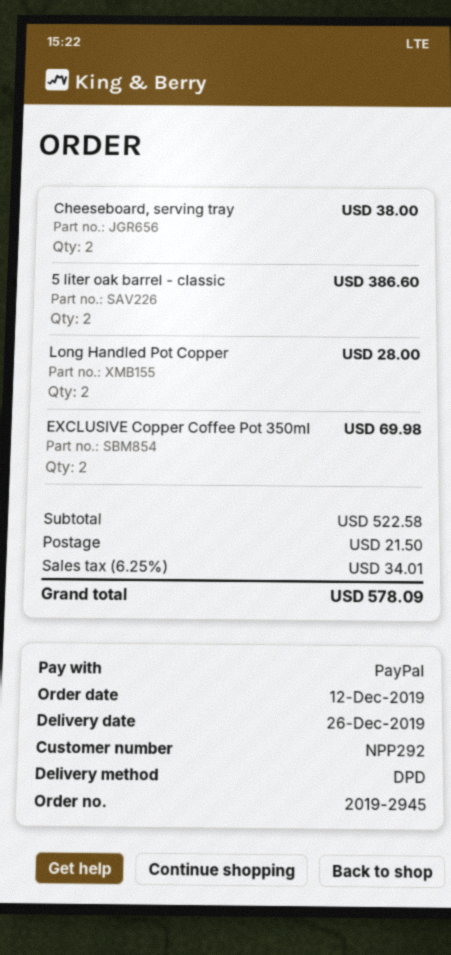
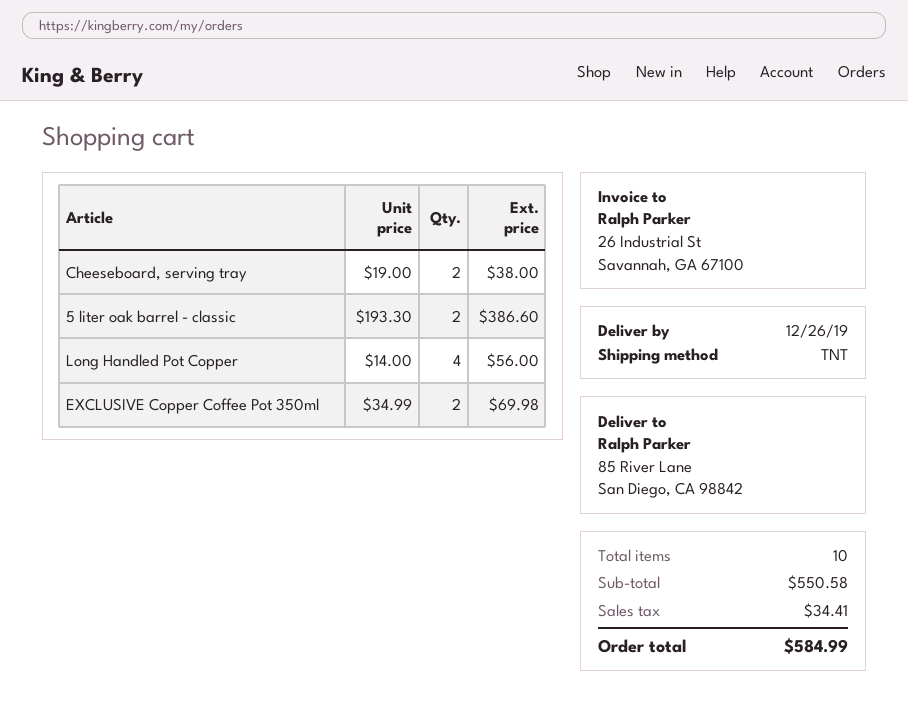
shipping method: DPD -> TNT
Long Handled Pot Copper: 2 for 28.00 -> 4 for 56.00
subtotal: 522.58 -> 550.58
shipping: 21.50 -> none
tax: 34.01 -> 34.41
total: 578.09 -> 584.99

